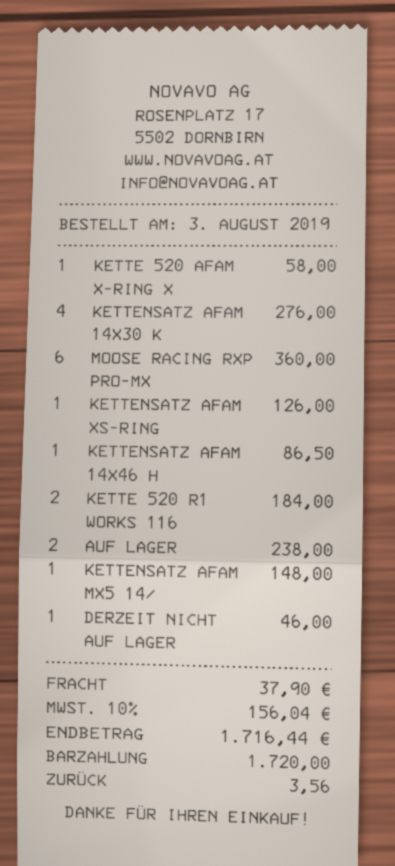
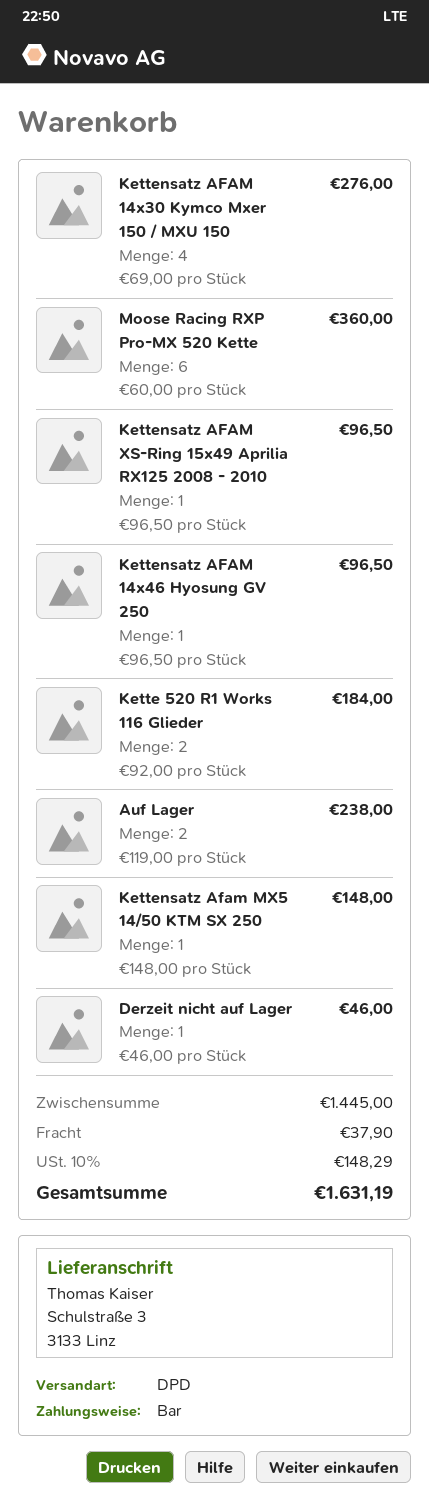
KETTE 520 AFAM X-RING X: 1 for 58.00 -> none
KETTENSATZ AFAM XS-RING: 1 for 126.00 -> 1 for 96.50
KETTENSATZ AFAM 14X46 H: 1 for 86.50 -> 1 for 96.50
tax: 10% = 156.04 -> 10% = 148.29
total: 1716.44 -> 1631.19

